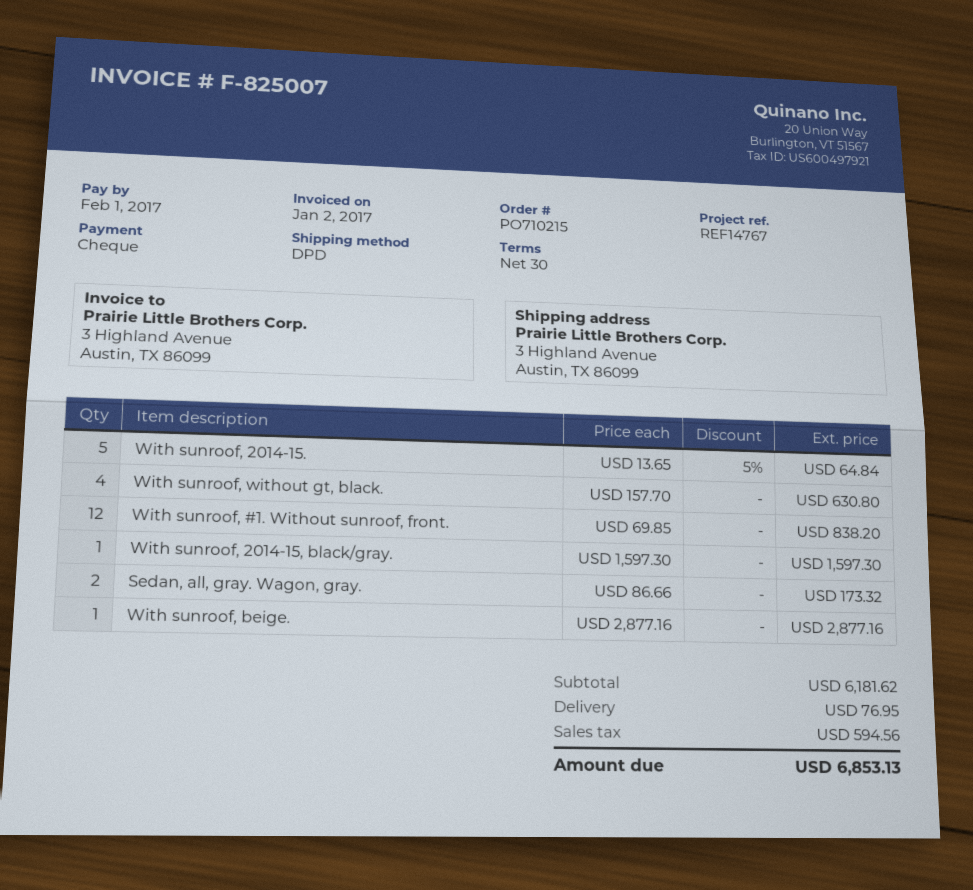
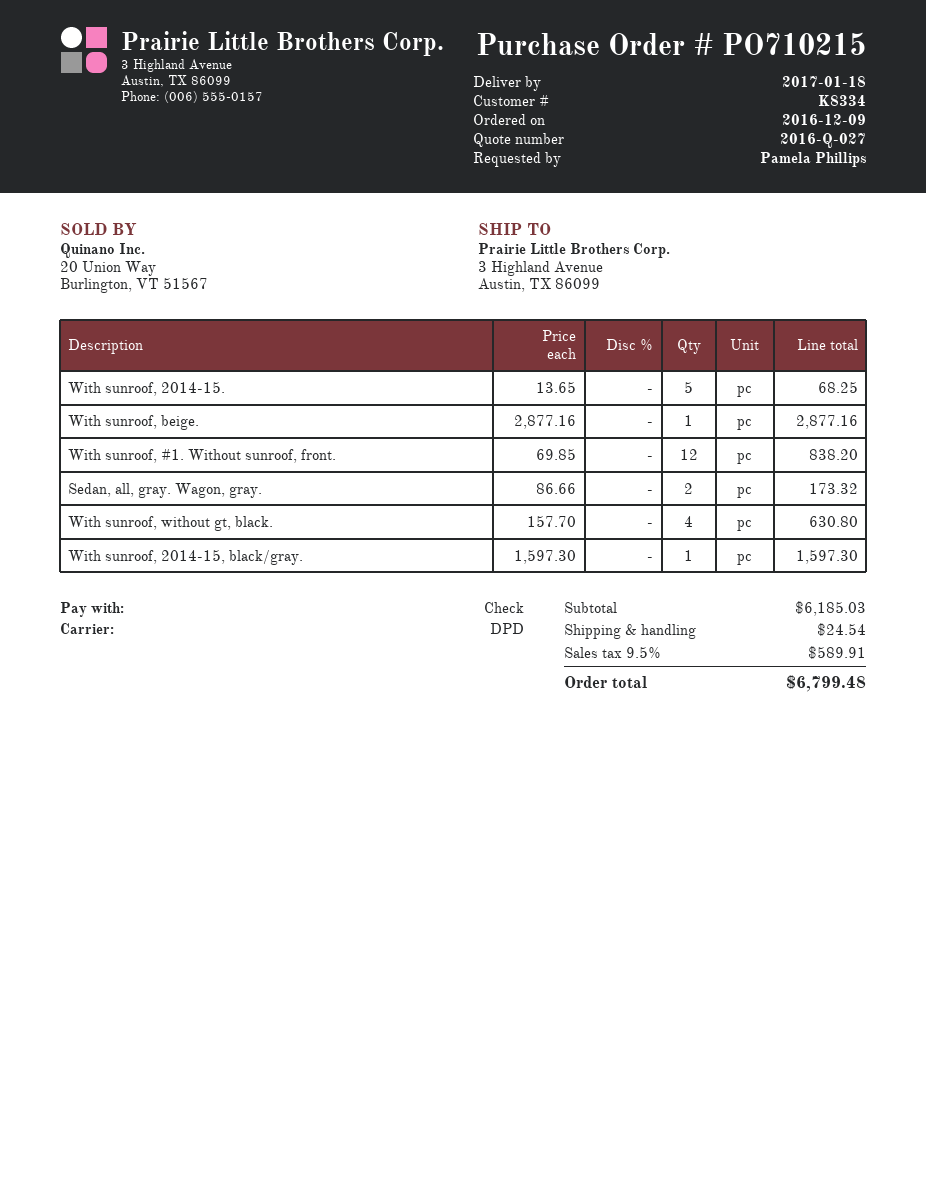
With sunroof, 2014-15.: 5 x 13.65 - 5% = 64.84 -> 5 x 13.65 = 68.25
subtotal: 6181.62 -> 6185.03
shipping: 76.95 -> 24.54
tax: 594.56 -> 589.91
total: 6853.13 -> 6799.48

